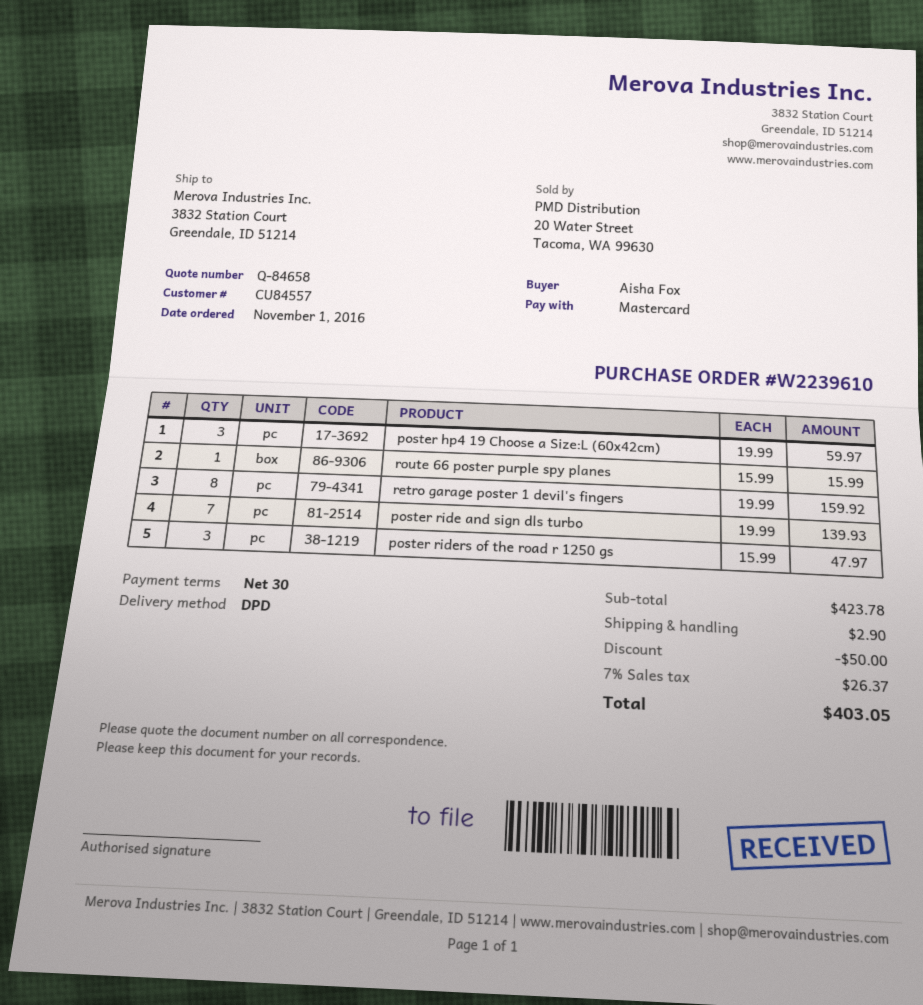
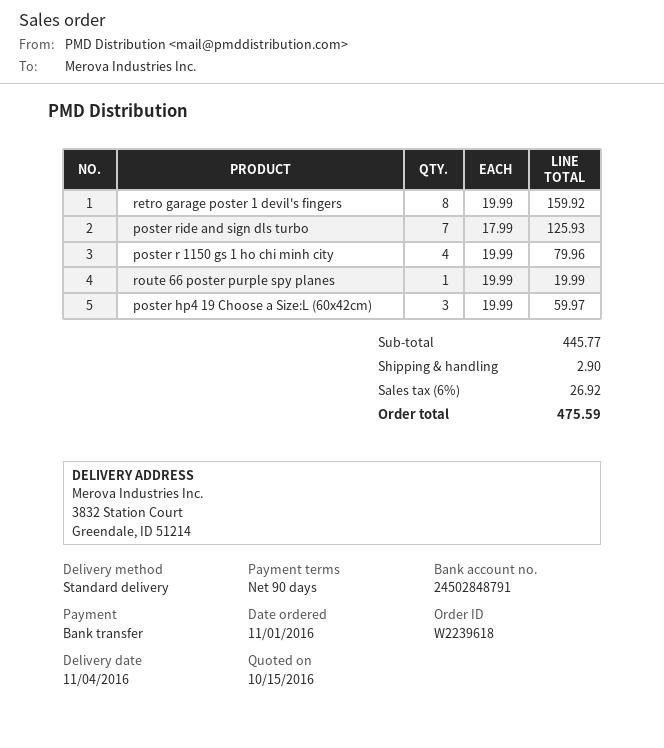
order number: W2239610 -> W2239618
payment terms: 30 days -> 90 days
payment method: Mastercard -> bank transfer
shipping method: DPD -> standard
route 66 poster purple spy planes: 1 x 15.99 = 15.99 -> 1 x 19.99 = 19.99
poster ride and sign dls turbo: 7 x 19.99 = 139.93 -> 7 x 17.99 = 125.93
poster riders of the road r 1250 gs: 3 x 15.99 = 47.97 -> none
poster r 1150 gs 1 ho chi minh city: none -> 4 x 19.99 = 79.96
subtotal: 423.78 -> 445.77
discount: 50.00 -> none
tax: 7% = 26.37 -> 6% = 26.92
total: 403.05 -> 475.59

